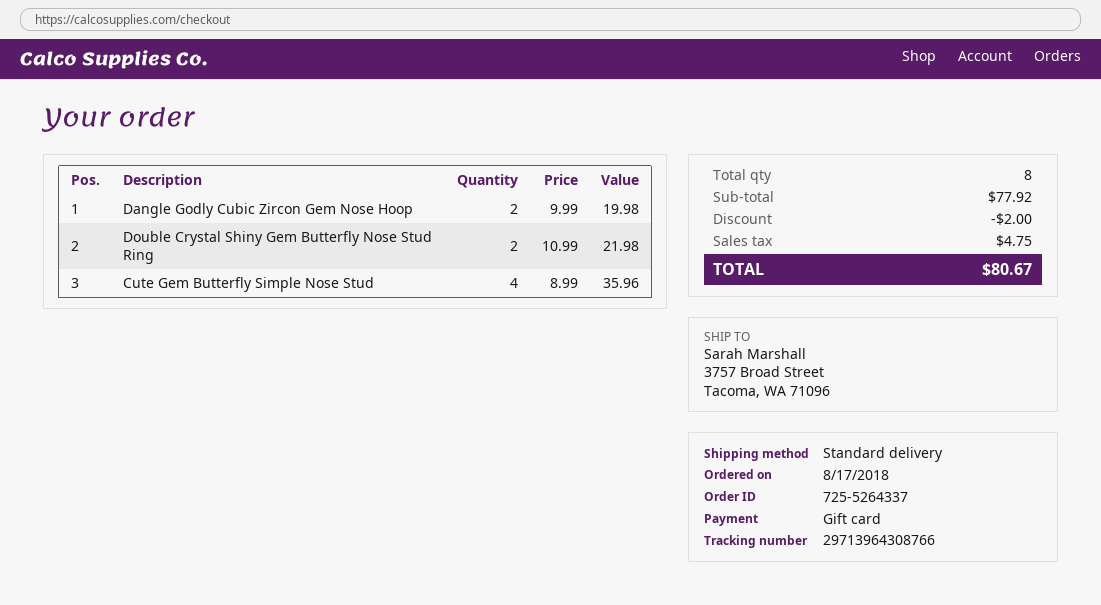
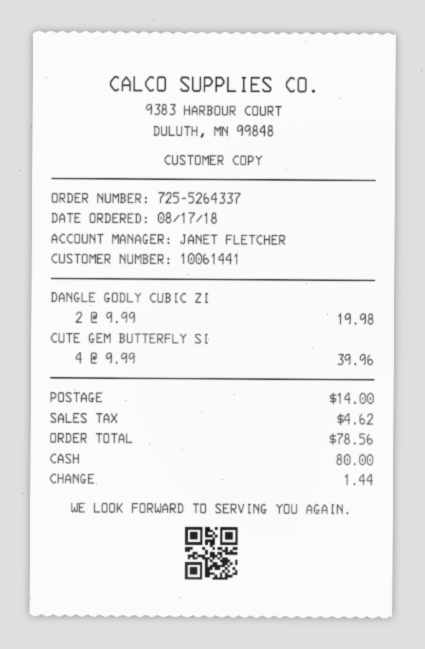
payment method: gift card -> cash
Double Crystal Shiny Gem Butterfly Nose Stud Ring: 2 x 10.99 = 21.98 -> none
Cute Gem Butterfly Simple Nose Stud: 4 x 8.99 = 35.96 -> 4 x 9.99 = 39.96
discount: 2.00 -> none
shipping: none -> 14.00
tax: 4.75 -> 4.62
total: 80.67 -> 78.56

